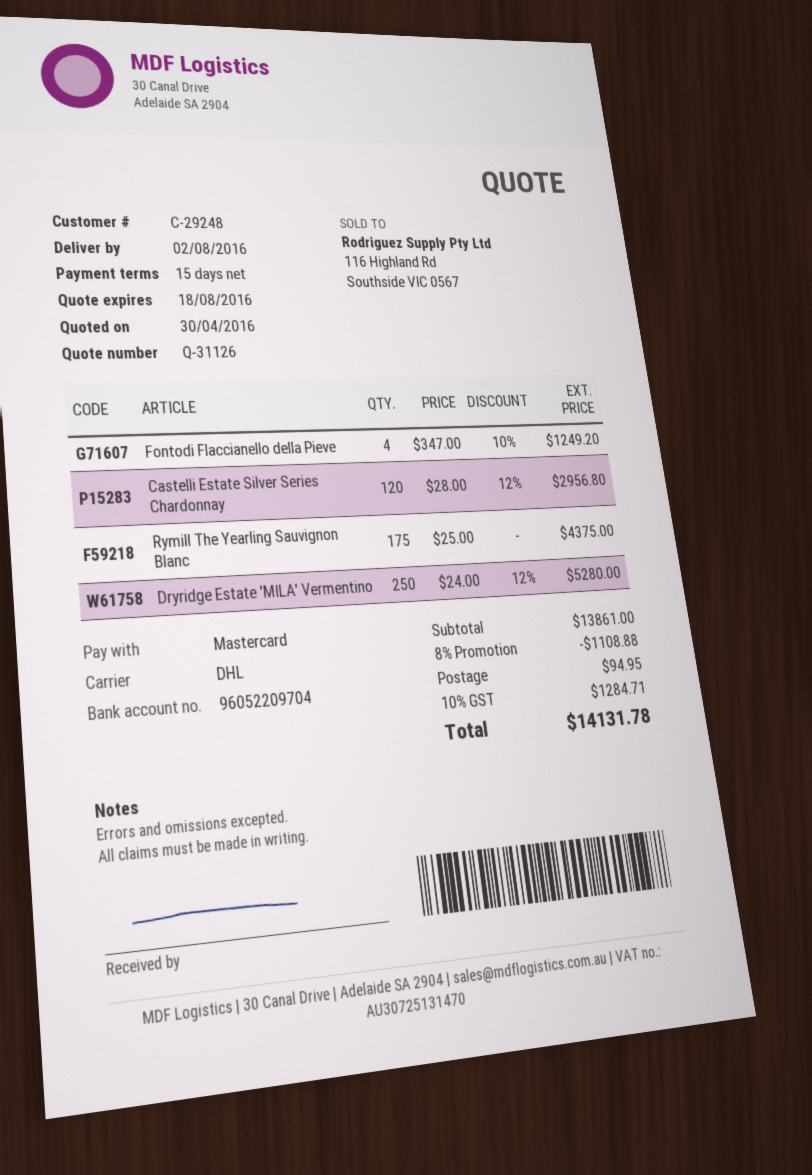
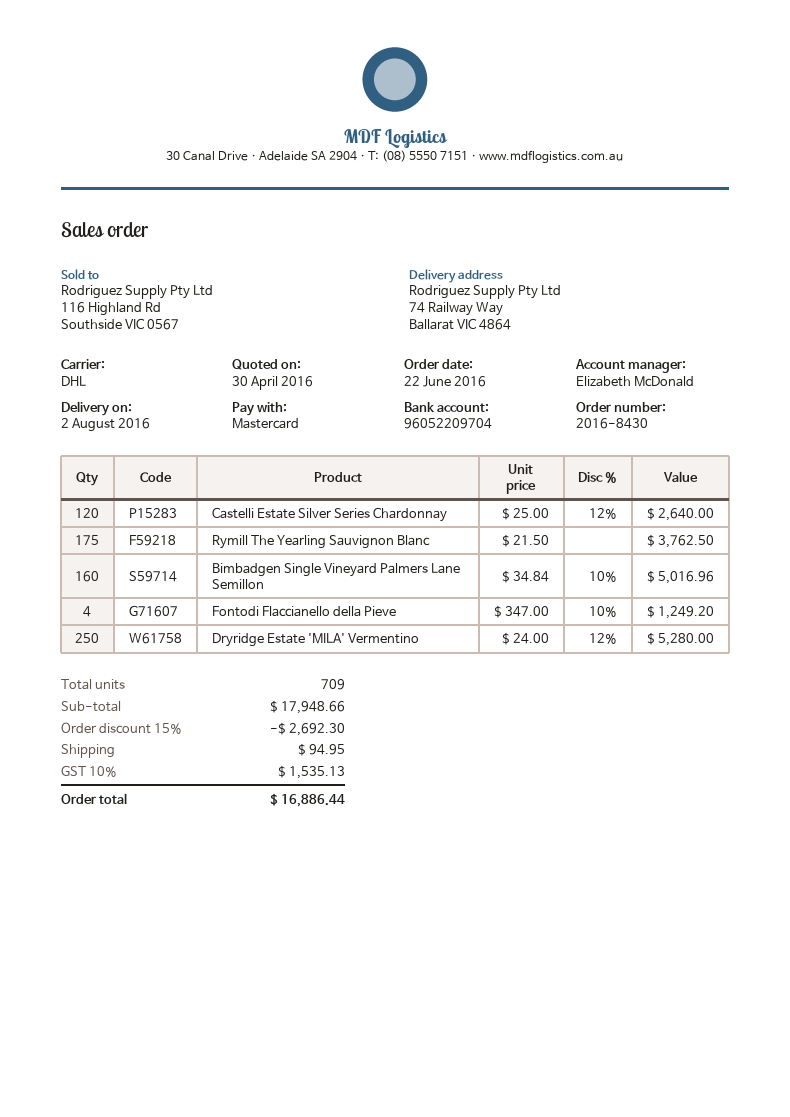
Castelli Estate Silver Series Chardonnay: 120 x 28.00 - 12% = 2956.80 -> 120 x 25.00 - 12% = 2640.00
Rymill The Yearling Sauvignon Blanc: 175 x 25.00 = 4375.00 -> 175 x 21.50 = 3762.50
Bimbadgen Single Vineyard Palmers Lane Semillon: none -> 160 x 34.84 - 10% = 5016.96
subtotal: 13861.00 -> 17948.66
discount: 8% = 1108.88 -> 15% = 2692.30
tax: 10% = 1284.71 -> 10% = 1535.13
total: 14131.78 -> 16886.44

